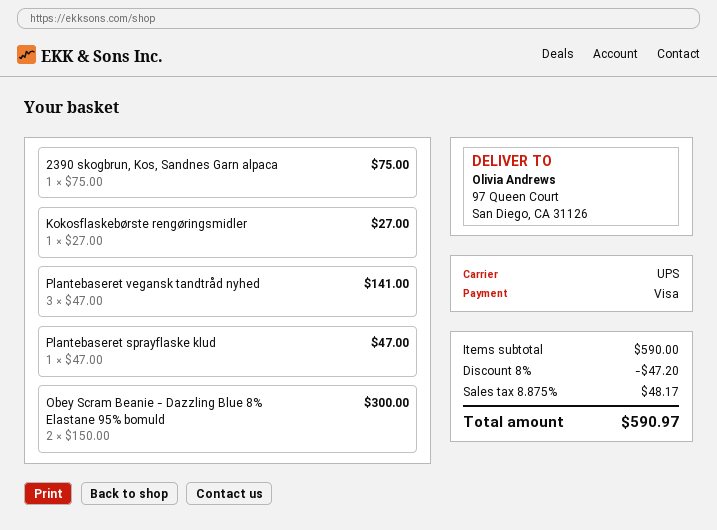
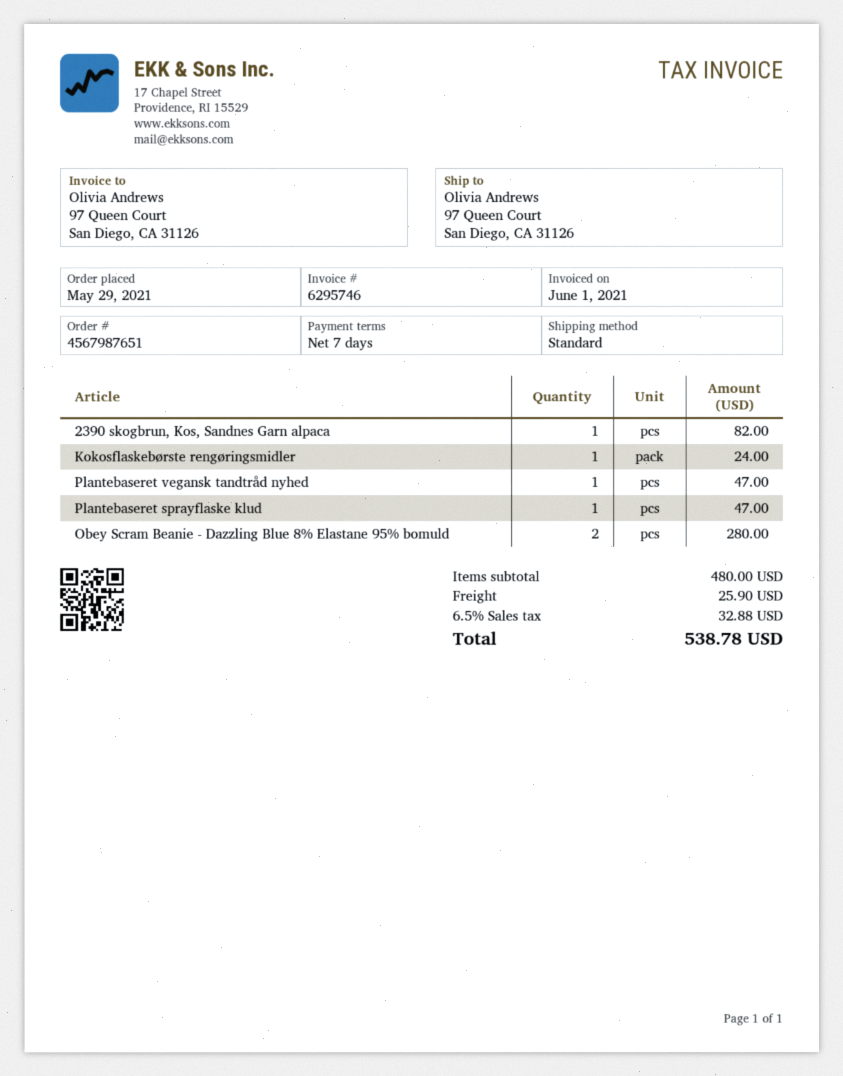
shipping method: UPS -> standard
2390 skogbrun, Kos, Sandnes Garn alpaca: 1 for 75.00 -> 1 for 82.00
Kokosflaskebørste rengøringsmidler: 1 for 27.00 -> 1 for 24.00
Plantebaseret vegansk tandtråd nyhed: 3 for 141.00 -> 1 for 47.00
Obey Scram Beanie - Dazzling Blue 8% Elastane 95% bomuld: 2 for 300.00 -> 2 for 280.00
subtotal: 590.00 -> 480.00
discount: 8% = 47.20 -> none
shipping: none -> 25.90
tax: 8.875% = 48.17 -> 6.5% = 32.88
total: 590.97 -> 538.78

